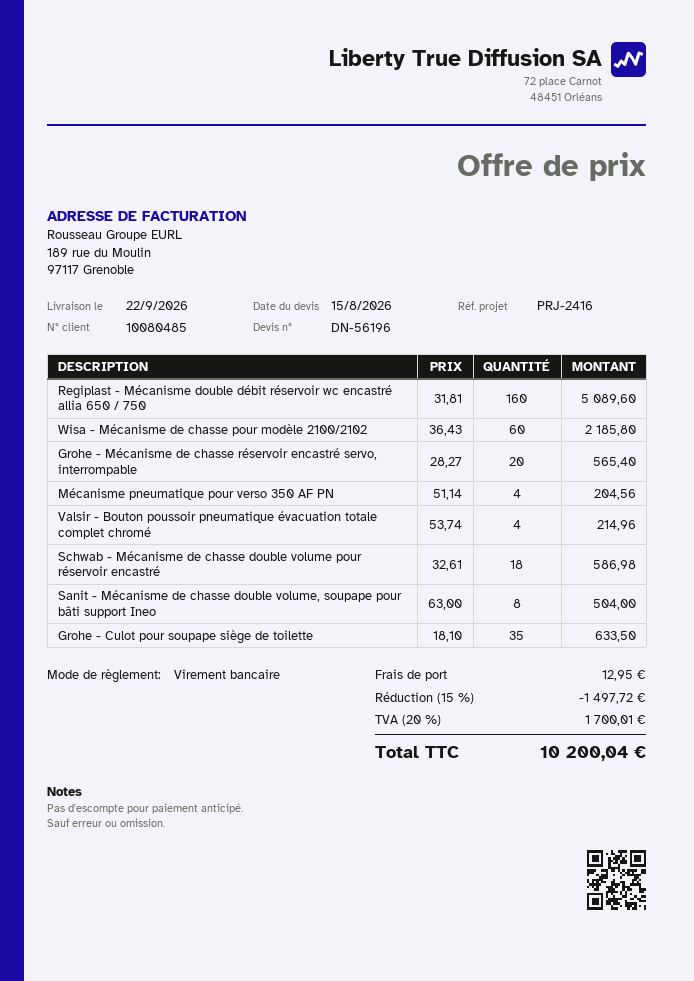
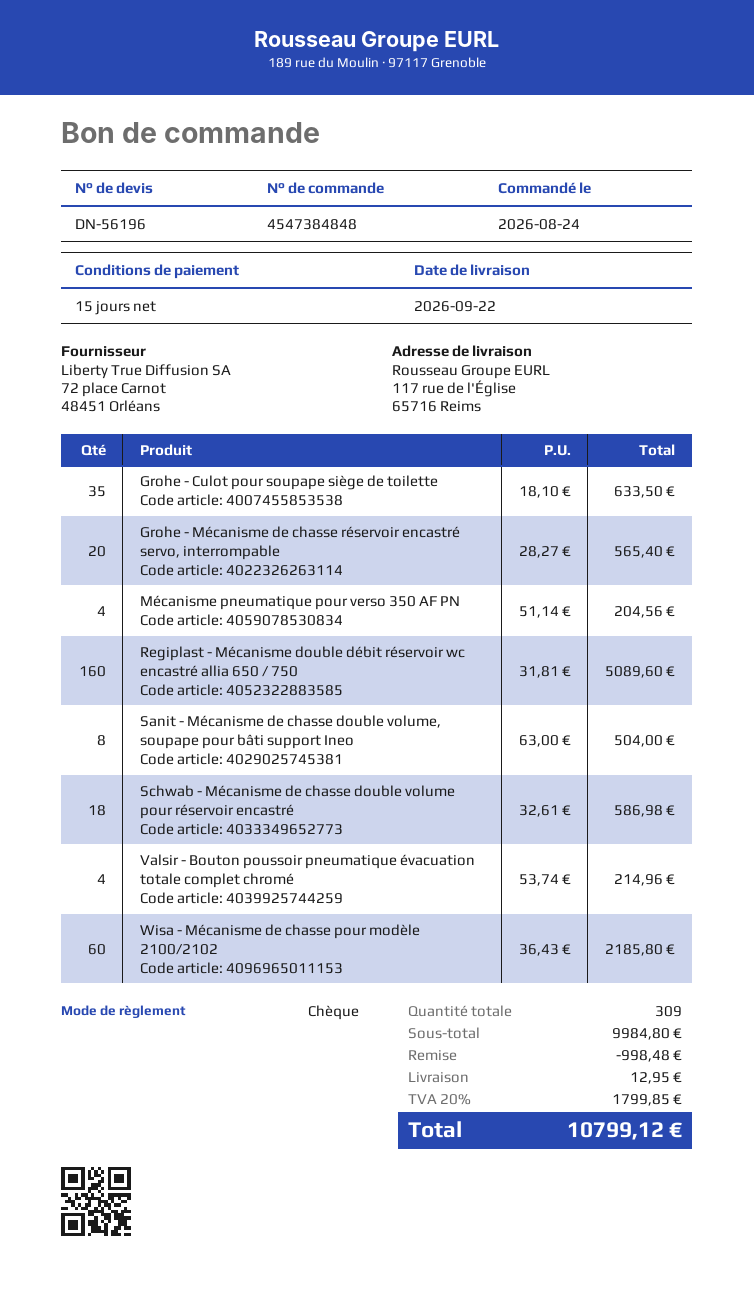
payment method: bank transfer -> cheque
discount: 1497.72 -> 998.48
tax: 20% = 1700.01 -> 20% = 1799.85
total: 10200.04 -> 10799.12

